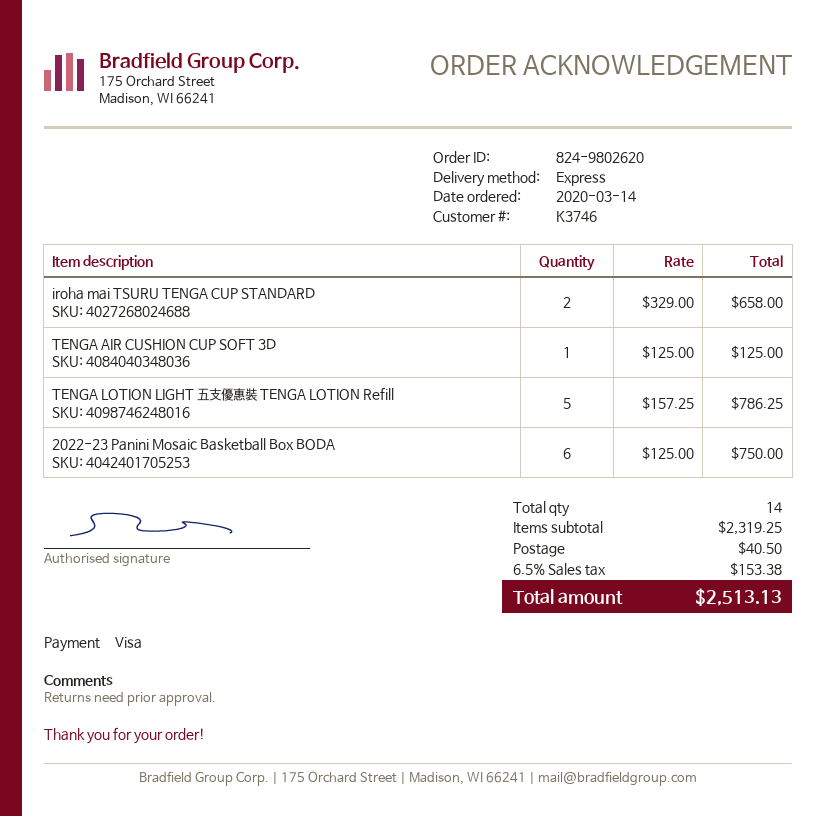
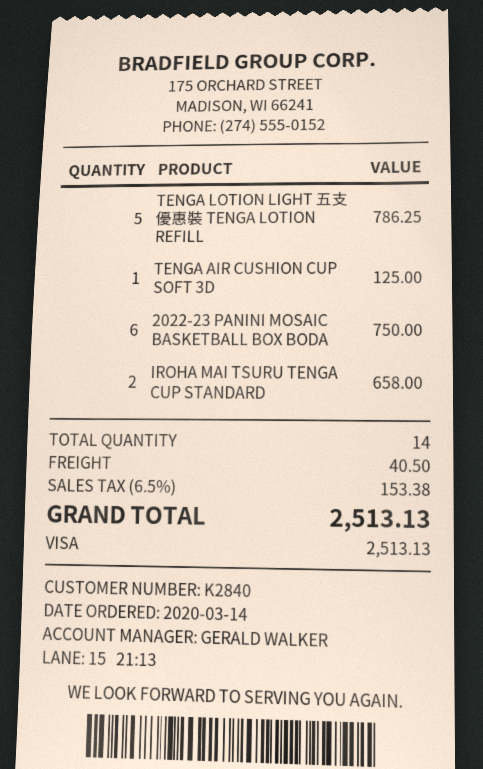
customer number: K3746 -> K2840

